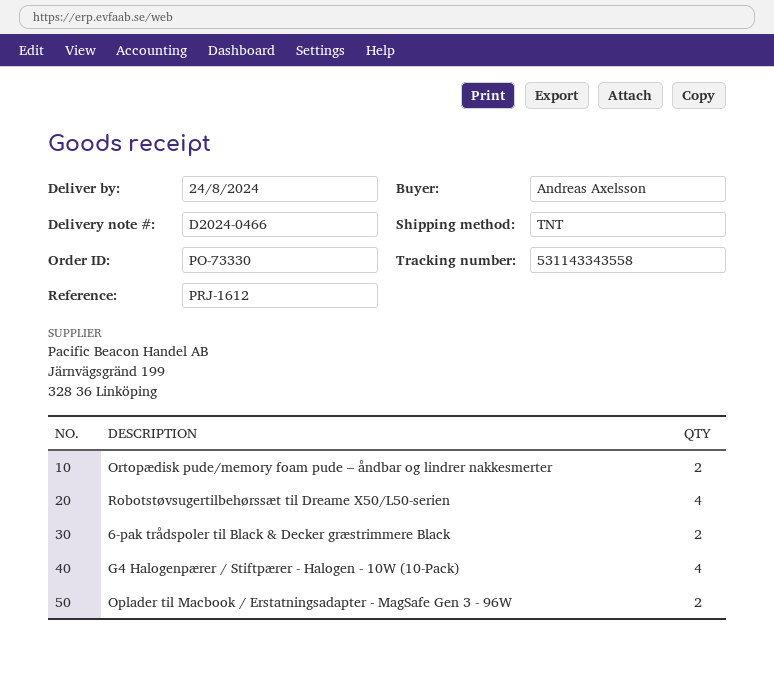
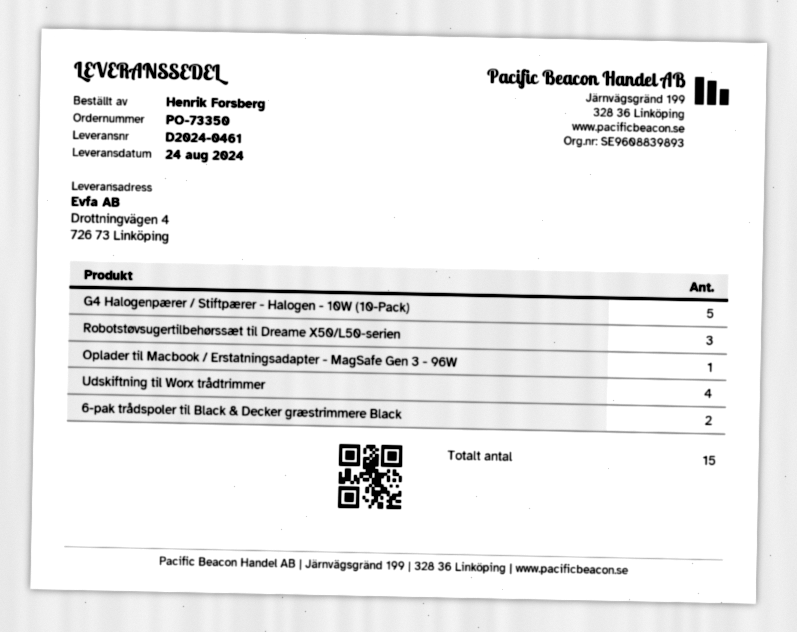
order number: PO-73330 -> PO-73350
delivery note number: D2024-0466 -> D2024-0461
ordered by: Andreas Axelsson -> Henrik Forsberg
Ortopædisk pude/memory foam pude – åndbar og lindrer nakkesmerter: 2 -> none
Robotstøvsugertilbehørssæt til Dreame X50/L50-serien: 4 -> 3
G4 Halogenpærer / Stiftpærer - Halogen - 10W (10-Pack): 4 -> 5
Oplader til Macbook / Erstatningsadapter - MagSafe Gen 3 - 96W: 2 -> 1
Udskiftning til Worx trådtrimmer: none -> 4

